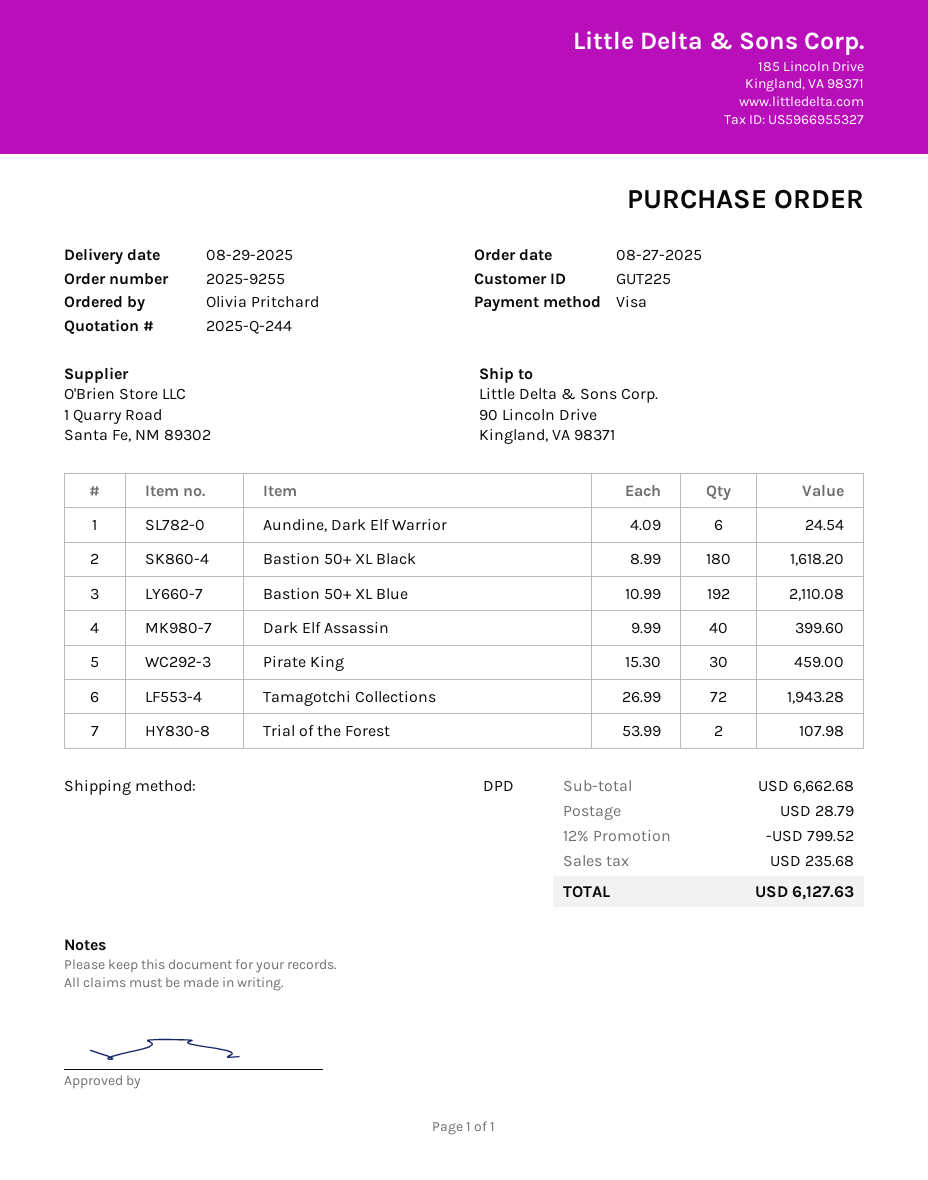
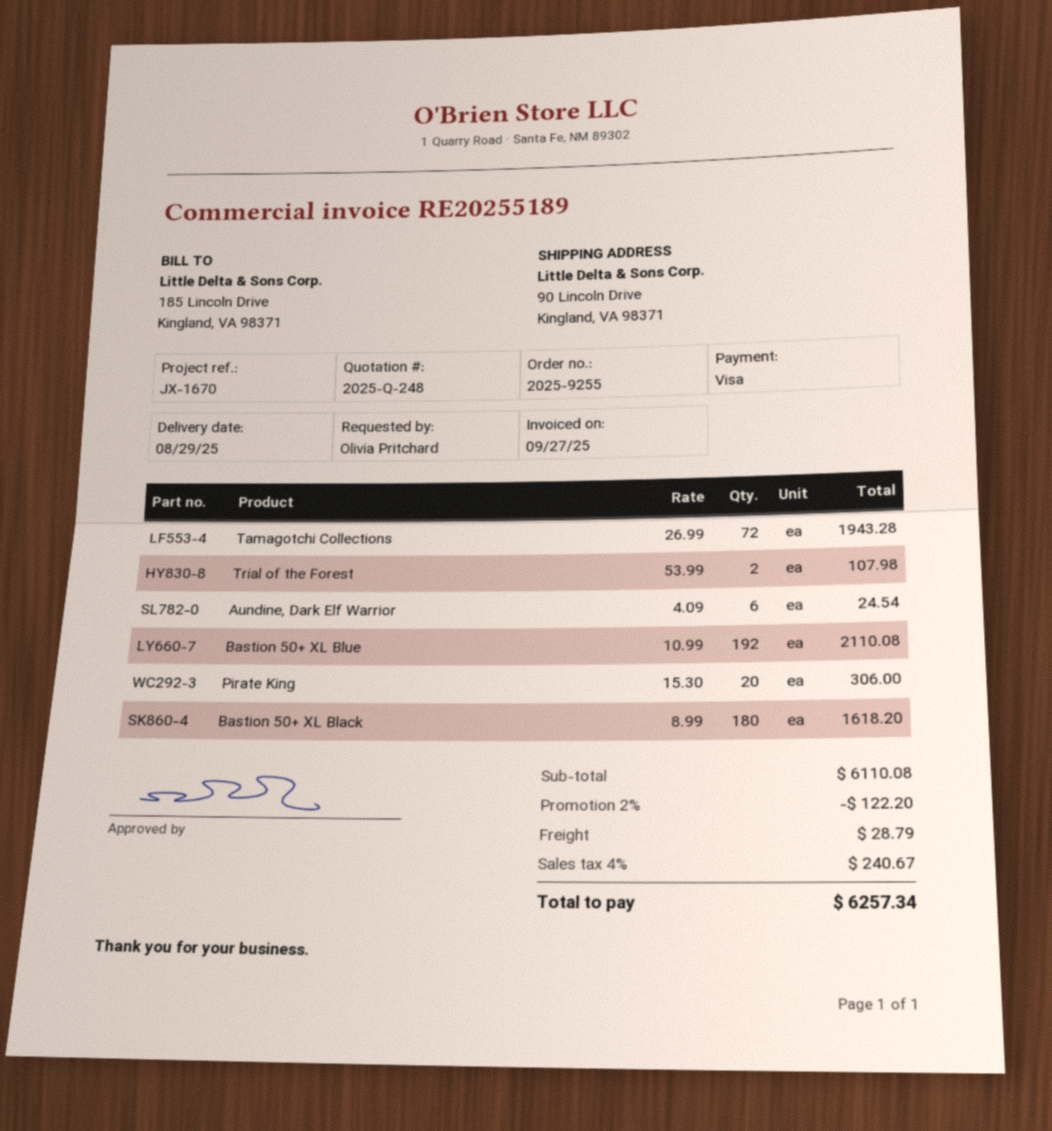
quote number: 2025-Q-244 -> 2025-Q-248
Dark Elf Assassin: 40 x 9.99 = 399.60 -> none
Pirate King: 30 x 15.30 = 459.00 -> 20 x 15.30 = 306.00
subtotal: 6662.68 -> 6110.08
discount: 12% = 799.52 -> 2% = 122.20
tax: 235.68 -> 240.67
total: 6127.63 -> 6257.34

